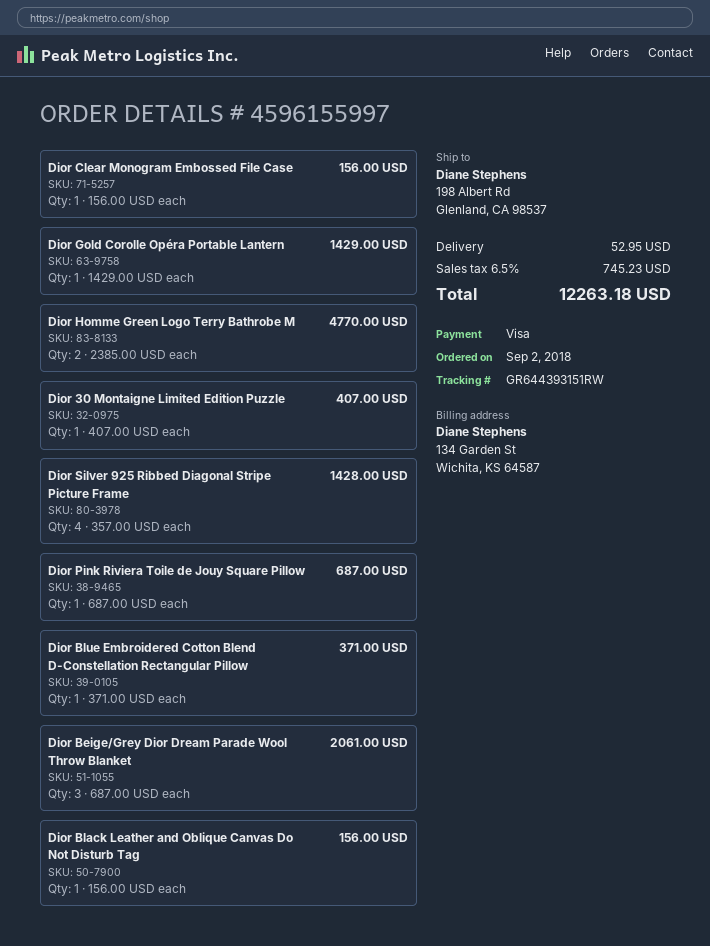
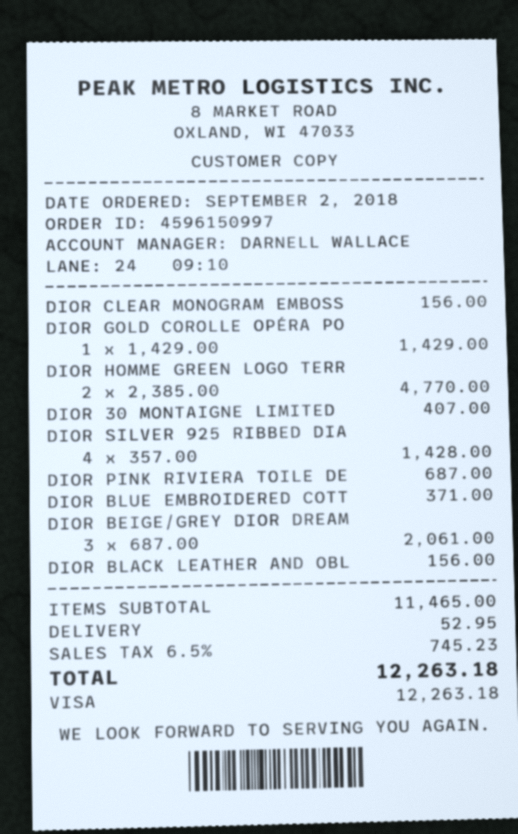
order number: 4596155997 -> 4596150997

